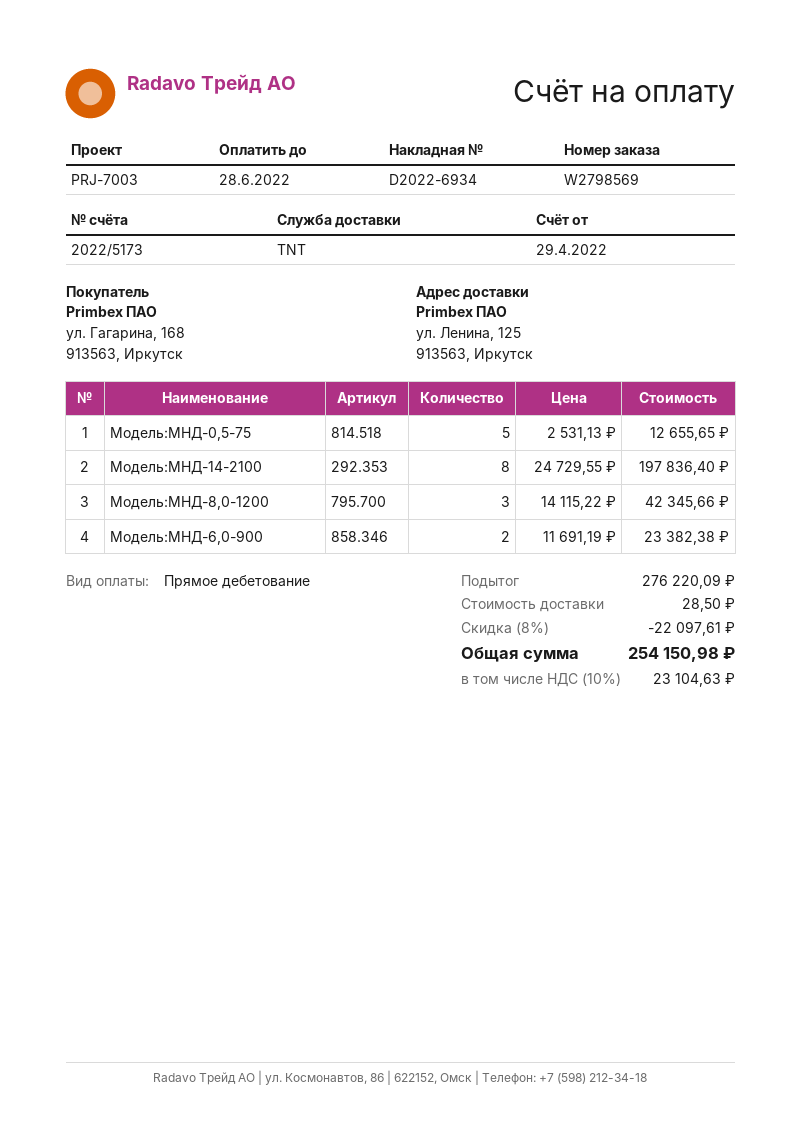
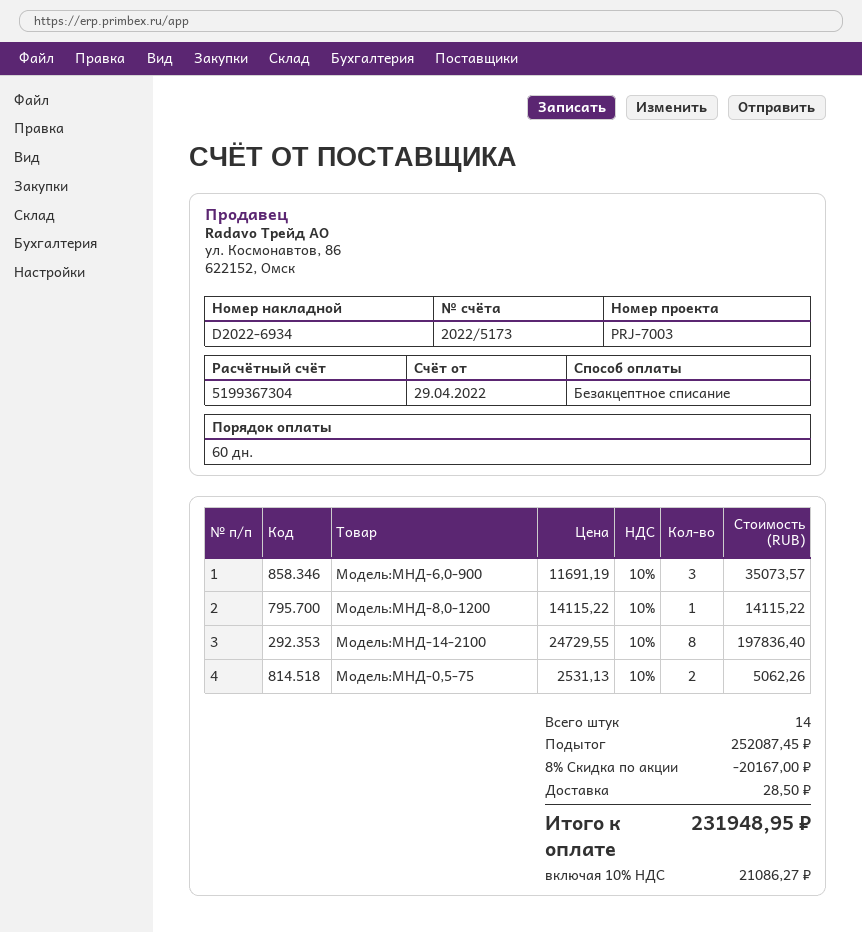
Модель:МНД-0,5-75: 5 x 2531.13 = 12655.65 -> 2 x 2531.13 = 5062.26
Модель:МНД-8,0-1200: 3 x 14115.22 = 42345.66 -> 1 x 14115.22 = 14115.22
Модель:МНД-6,0-900: 2 x 11691.19 = 23382.38 -> 3 x 11691.19 = 35073.57
subtotal: 276220.09 -> 252087.45
discount: 8% = 22097.61 -> 8% = 20167.00
tax: 10% = 23104.63 -> 10% = 21086.27
total: 254150.98 -> 231948.95

